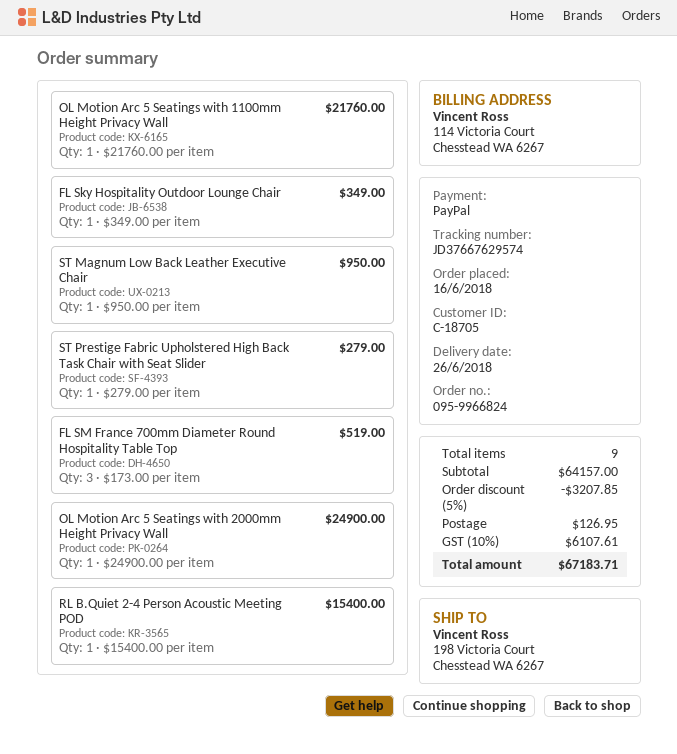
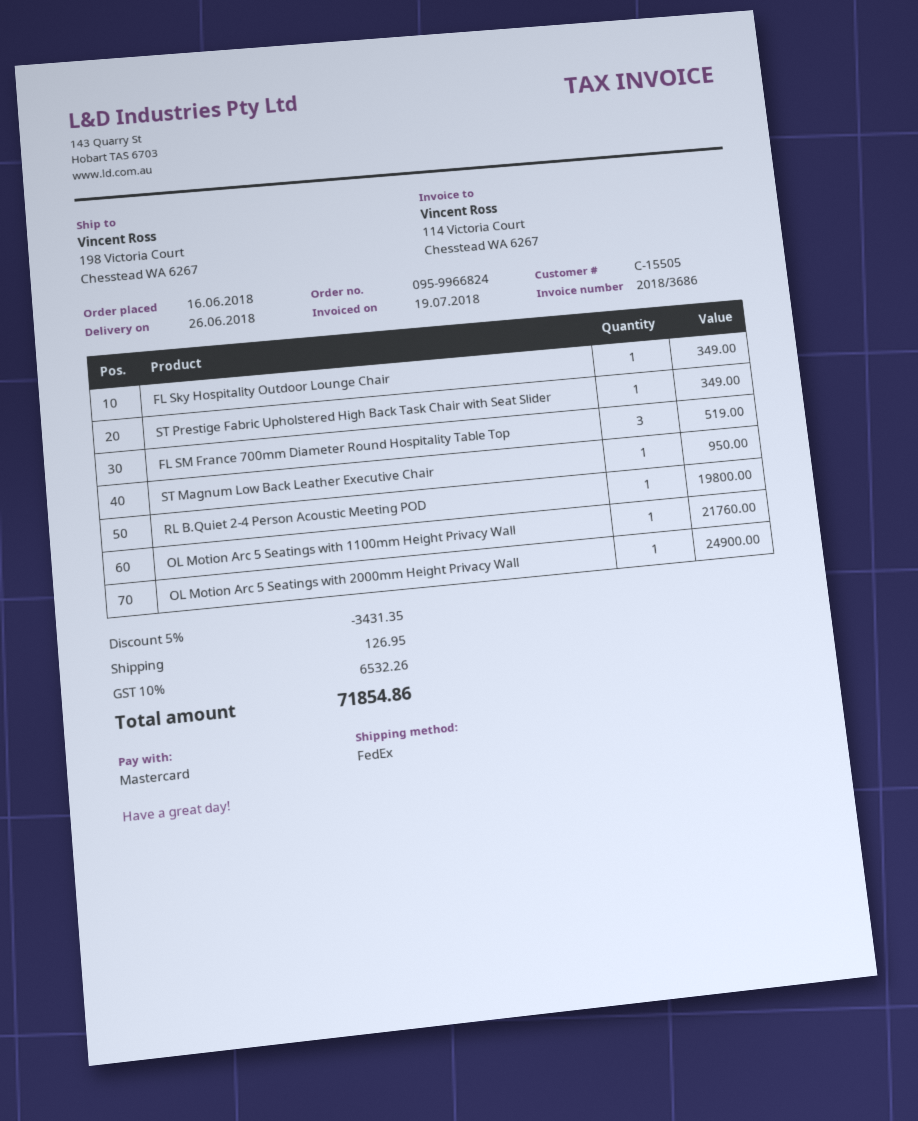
customer number: C-18705 -> C-15505
payment method: PayPal -> Mastercard
ST Prestige Fabric Upholstered High Back Task Chair with Seat Slider: 1 for 279.00 -> 1 for 349.00
RL B.Quiet 2-4 Person Acoustic Meeting POD: 1 for 15400.00 -> 1 for 19800.00
discount: 5% = 3207.85 -> 5% = 3431.35
tax: 10% = 6107.61 -> 10% = 6532.26
total: 67183.71 -> 71854.86

